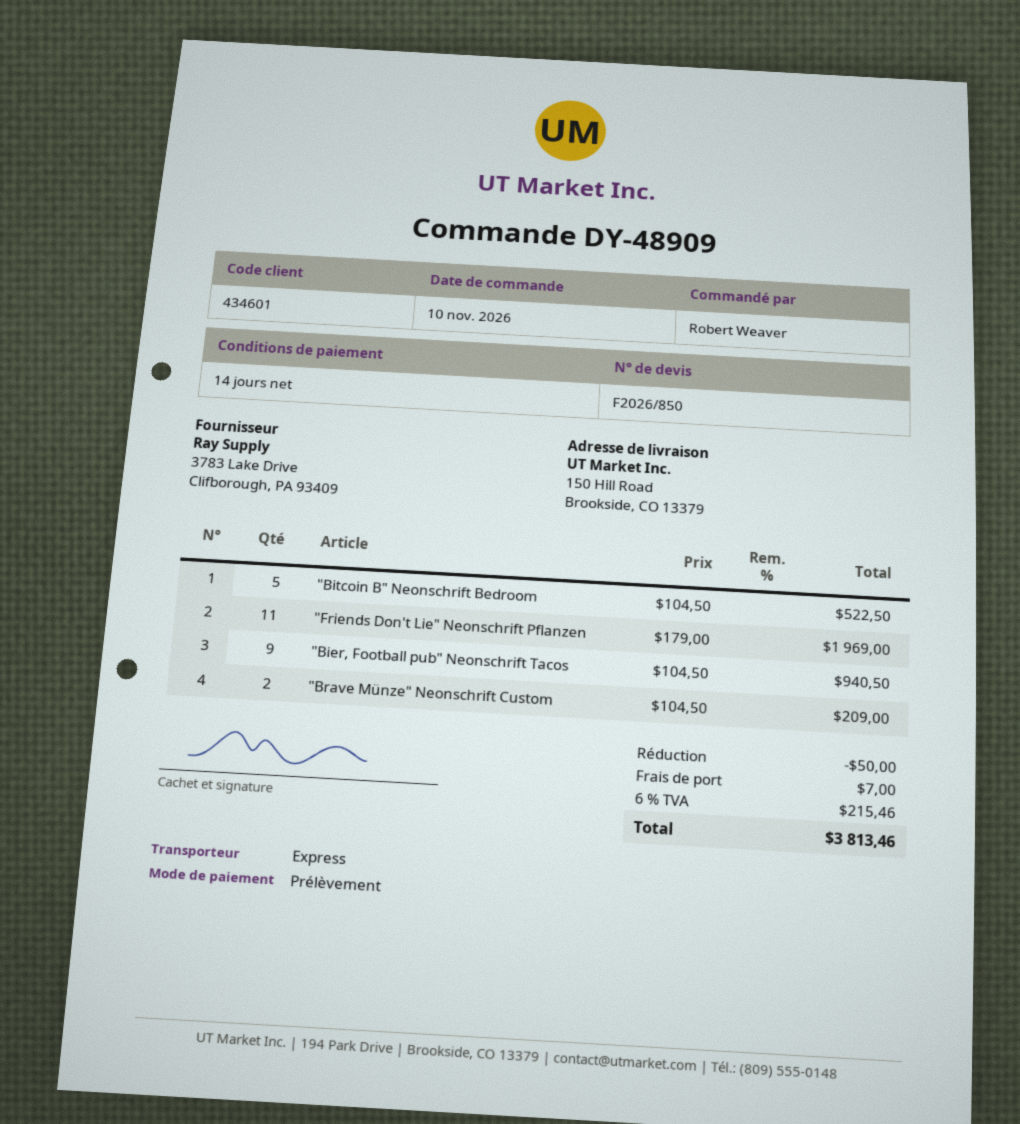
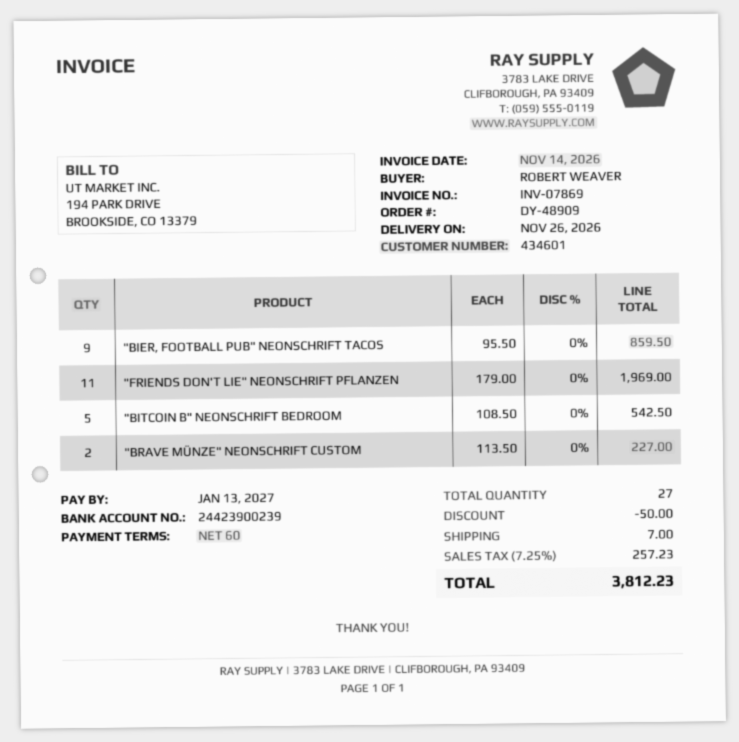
payment terms: 14 days -> 60 days
"Bitcoin B" Neonschrift Bedroom: 5 x 104.50 = 522.50 -> 5 x 108.50 = 542.50
"Bier, Football pub" Neonschrift Tacos: 9 x 104.50 = 940.50 -> 9 x 95.50 = 859.50
"Brave Münze" Neonschrift Custom: 2 x 104.50 = 209.00 -> 2 x 113.50 = 227.00
tax: 6% = 215.46 -> 7.25% = 257.23
total: 3813.46 -> 3812.23

